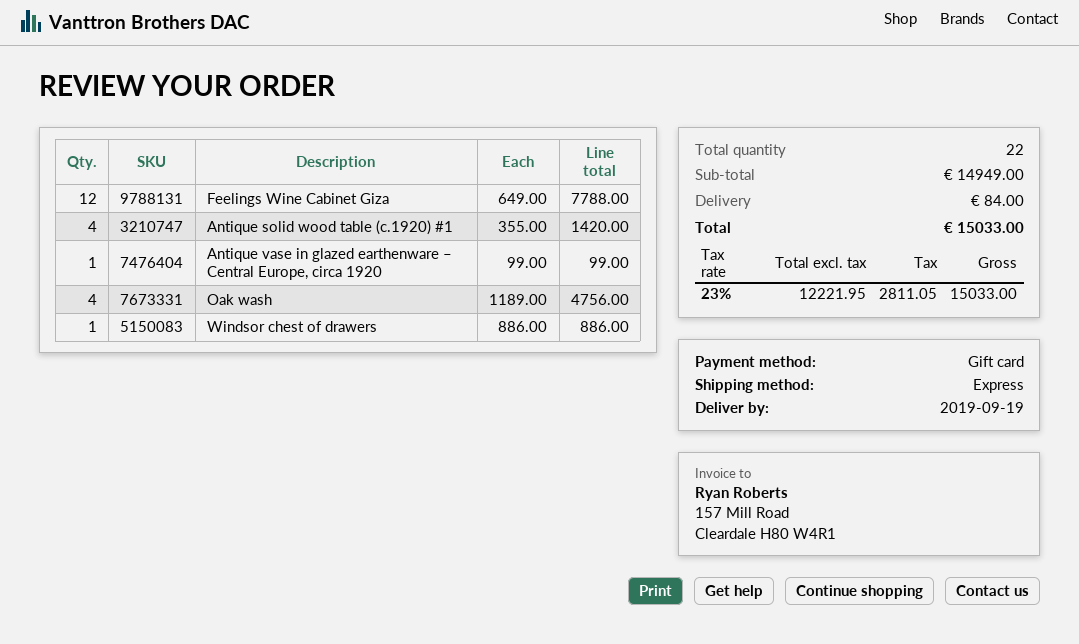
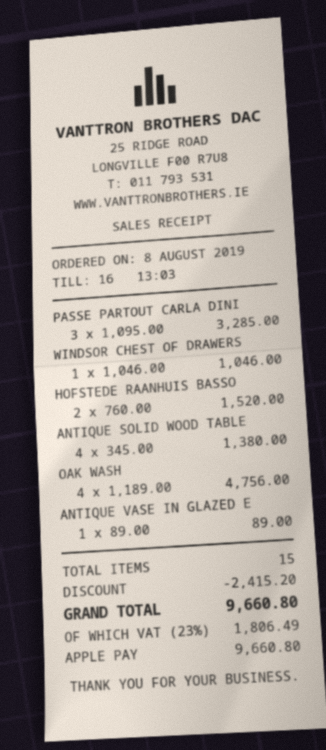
payment method: gift card -> Apple Pay
Feelings Wine Cabinet Giza: 12 x 649.00 = 7788.00 -> none
Antique solid wood table (c.1920) #1: 4 x 355.00 = 1420.00 -> 4 x 345.00 = 1380.00
Antique vase in glazed earthenware – Central Europe, circa 1920: 1 x 99.00 = 99.00 -> 1 x 89.00 = 89.00
Windsor chest of drawers: 1 x 886.00 = 886.00 -> 1 x 1046.00 = 1046.00
PASSE PARTOUT CARLA DINI: none -> 3 x 1095.00 = 3285.00
HOFSTEDE RAANHUIS BASSO: none -> 2 x 760.00 = 1520.00
total quantity: 22 -> 15
discount: none -> 2415.20
shipping: 84.00 -> none
tax: 23% = 2811.05 -> 23% = 1806.49
total: 15033.00 -> 9660.80

